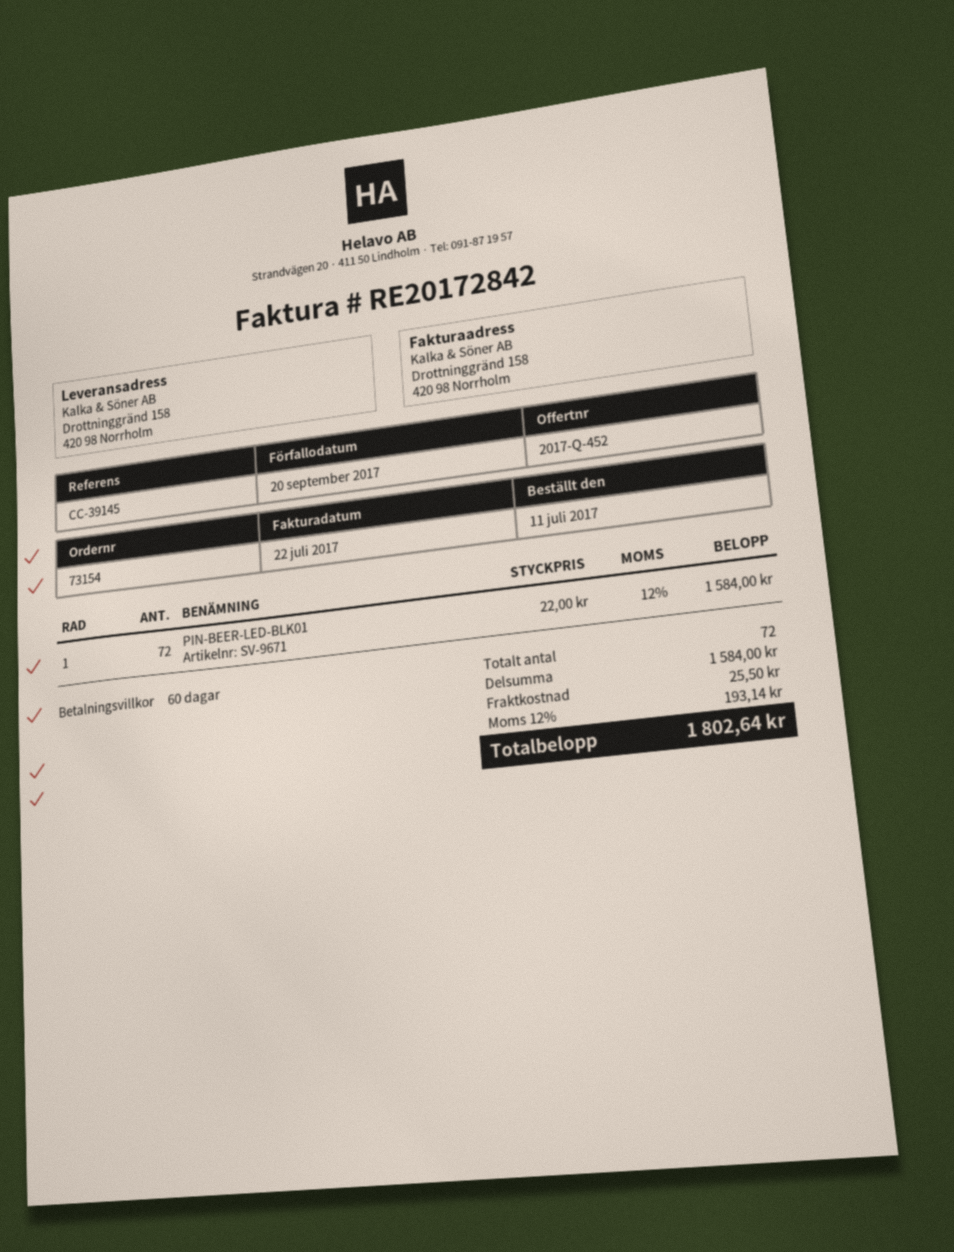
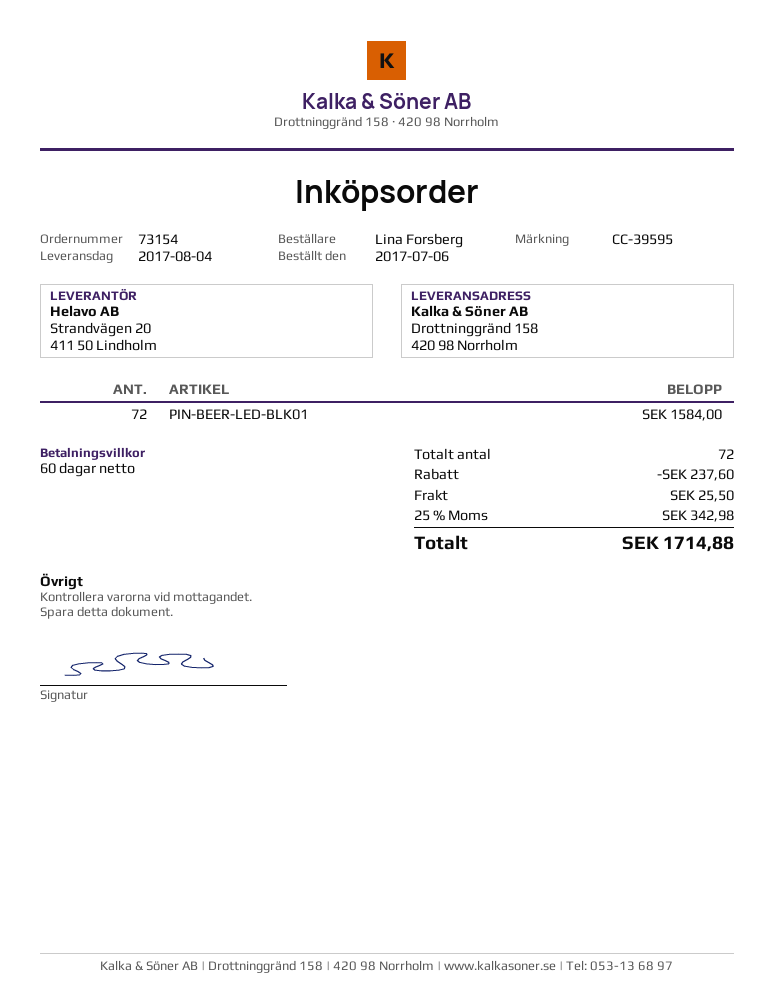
order date: 2017-07-11 -> 2017-07-06
reference: CC-39145 -> CC-39595
discount: none -> 237.60
tax: 12% = 193.14 -> 25% = 342.98
total: 1802.64 -> 1714.88

